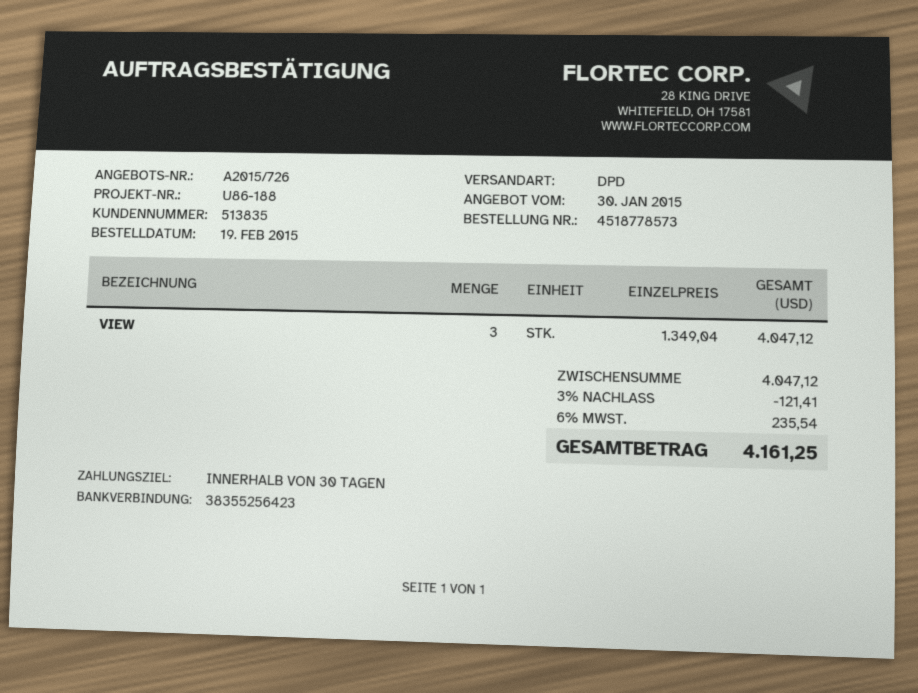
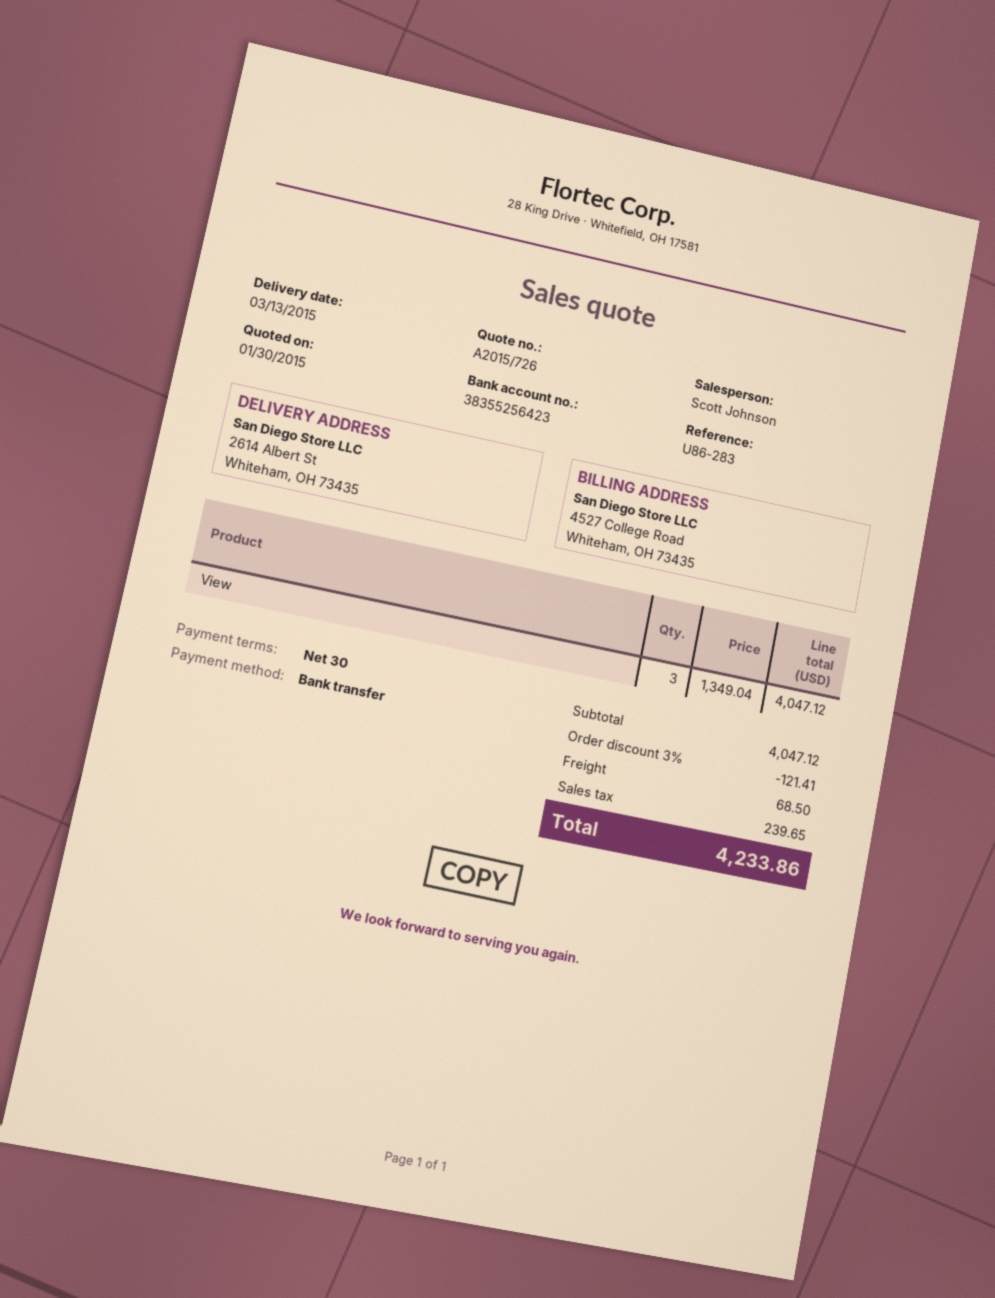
reference: U86-188 -> U86-283
shipping: none -> 68.50
tax: 235.54 -> 239.65
total: 4161.25 -> 4233.86

